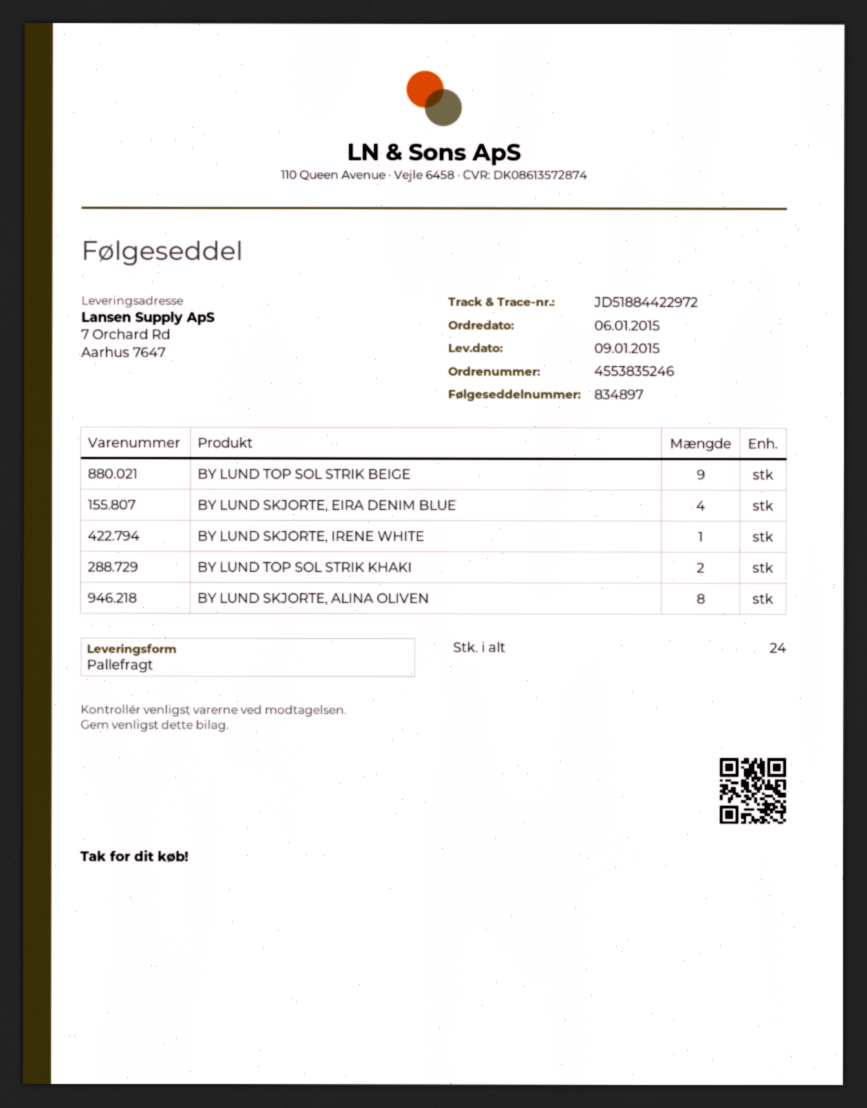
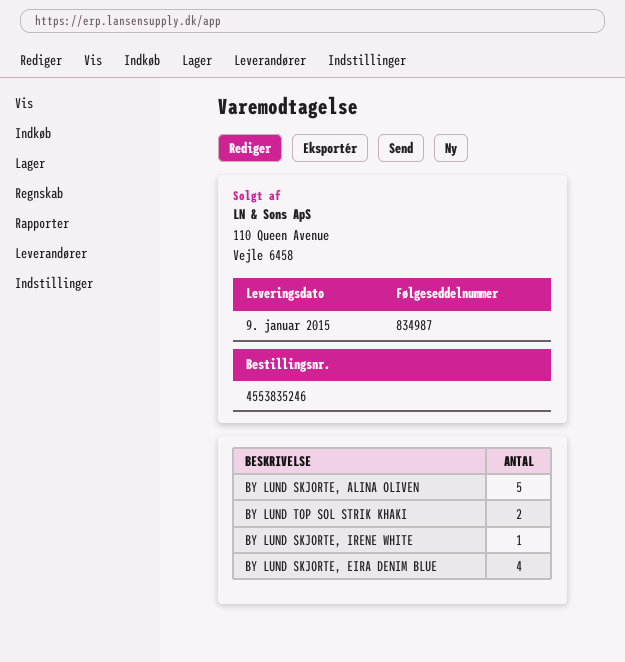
delivery note number: 834897 -> 834987
BY LUND TOP SOL STRIK BEIGE: 9 -> none
BY LUND SKJORTE, ALINA OLIVEN: 8 -> 5

